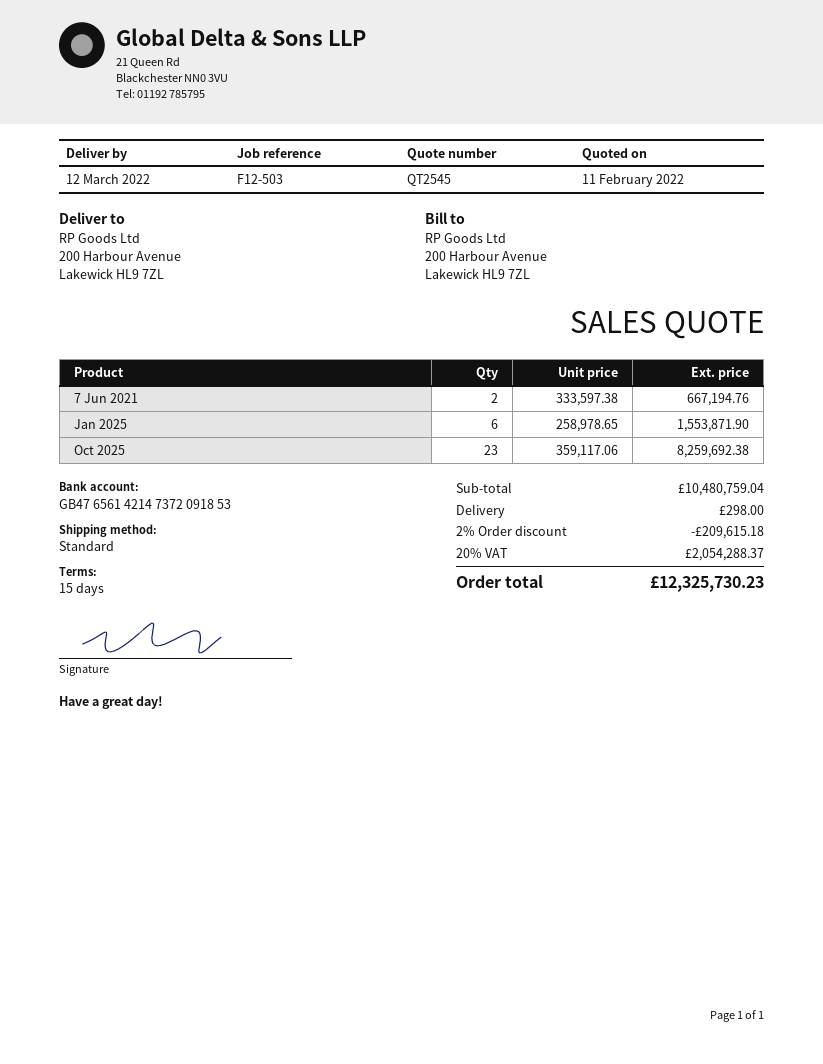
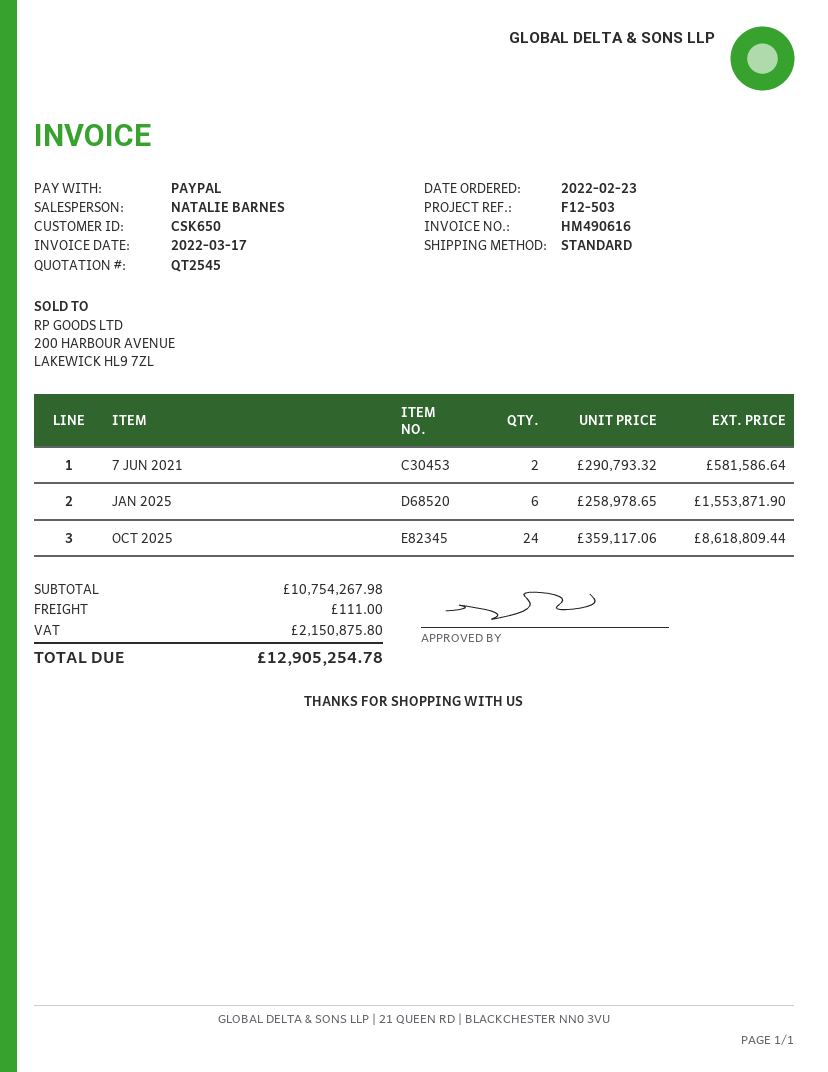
7 Jun 2021: 2 x 333597.38 = 667194.76 -> 2 x 290793.32 = 581586.64
Oct 2025: 23 x 359117.06 = 8259692.38 -> 24 x 359117.06 = 8618809.44
subtotal: 10480759.04 -> 10754267.98
discount: 2% = 209615.18 -> none
shipping: 298.00 -> 111.00
tax: 2054288.37 -> 2150875.80
total: 12325730.23 -> 12905254.78

